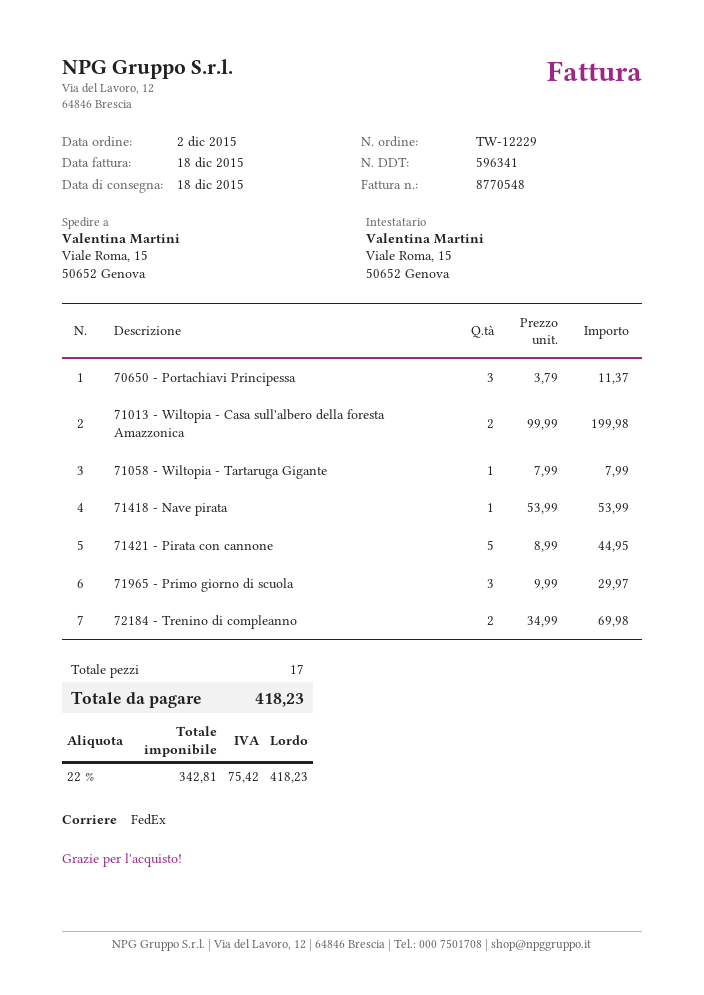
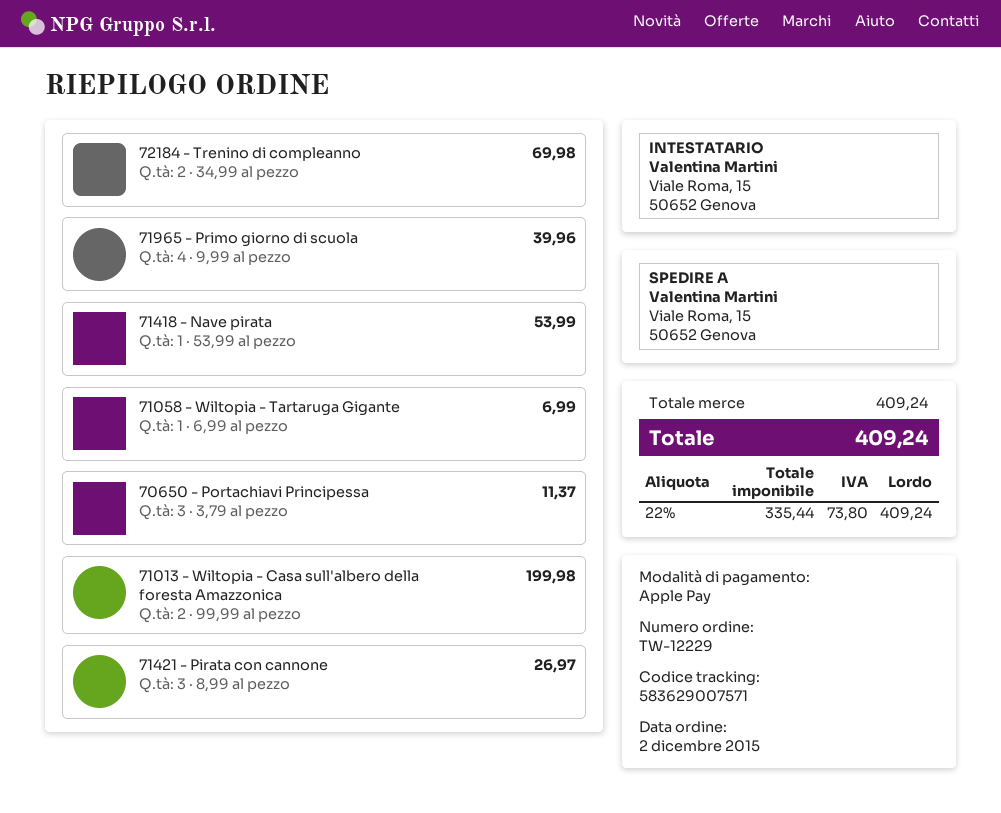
71058 - Wiltopia - Tartaruga Gigante: 1 x 7.99 = 7.99 -> 1 x 6.99 = 6.99
71421 - Pirata con cannone: 5 x 8.99 = 44.95 -> 3 x 8.99 = 26.97
71965 - Primo giorno di scuola: 3 x 9.99 = 29.97 -> 4 x 9.99 = 39.96
net: 342.81 -> 335.44
tax: 22% = 75.42 -> 22% = 73.80
total: 418.23 -> 409.24

